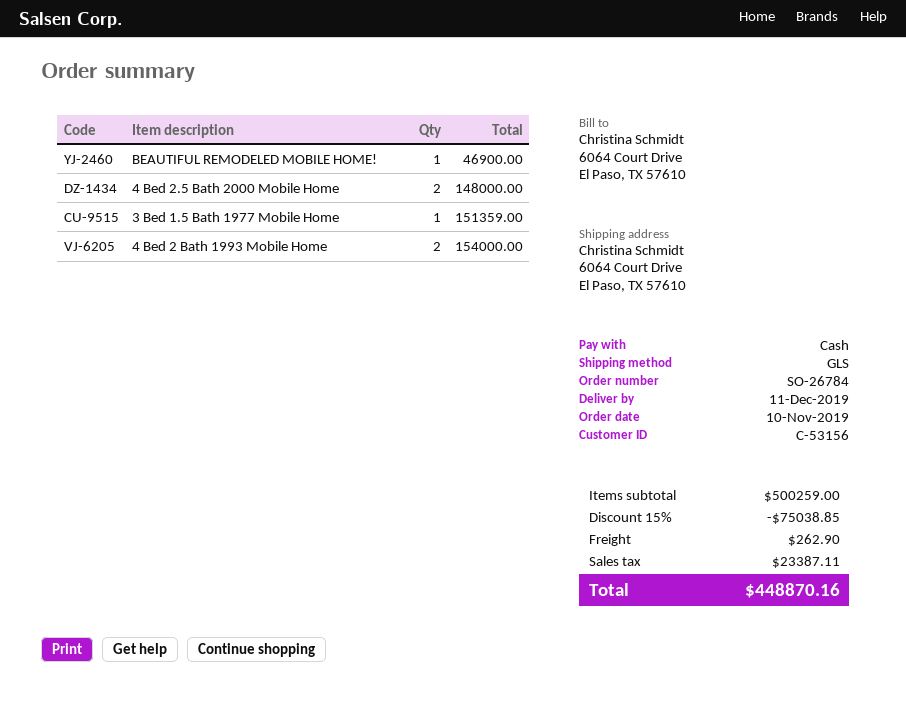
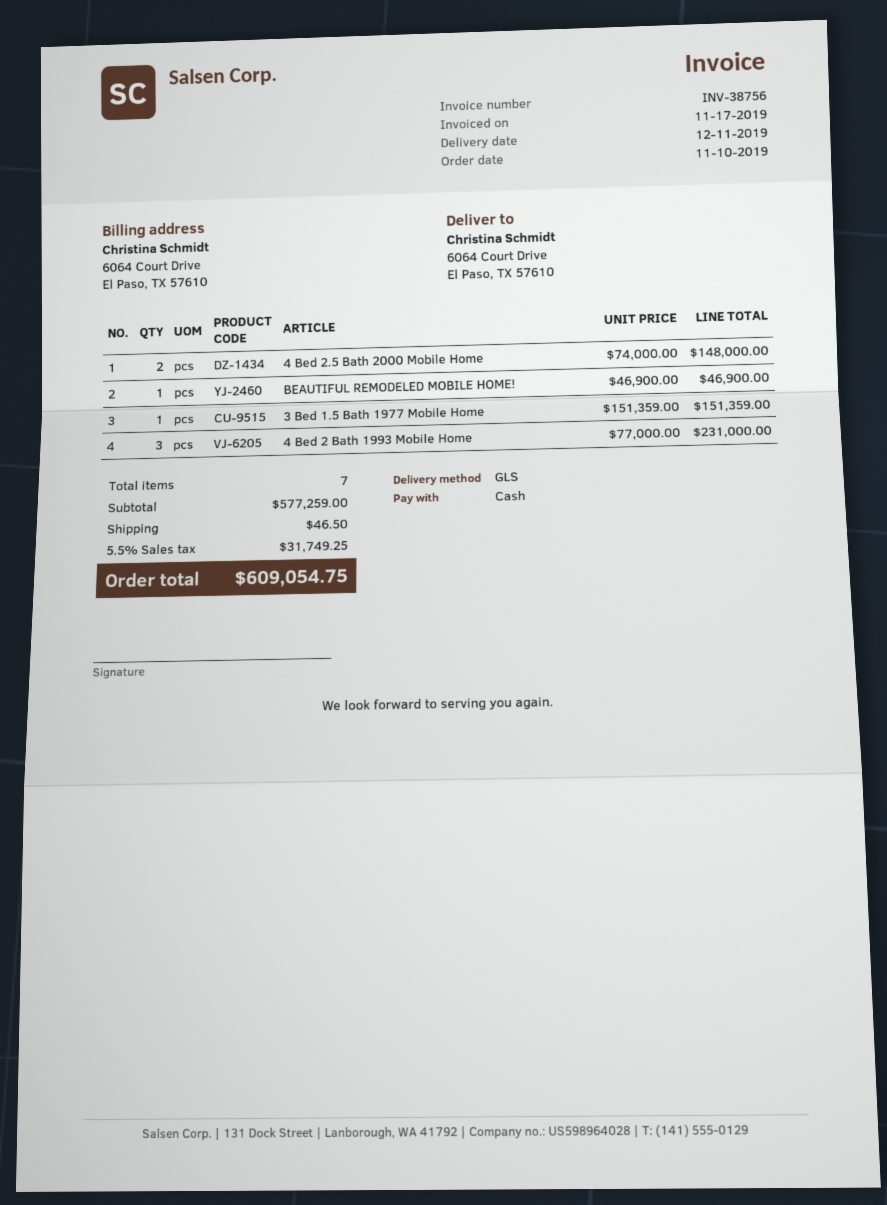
4 Bed 2 Bath 1993 Mobile Home: 2 for 154000.00 -> 3 for 231000.00
subtotal: 500259.00 -> 577259.00
discount: 15% = 75038.85 -> none
shipping: 262.90 -> 46.50
tax: 23387.11 -> 31749.25
total: 448870.16 -> 609054.75

